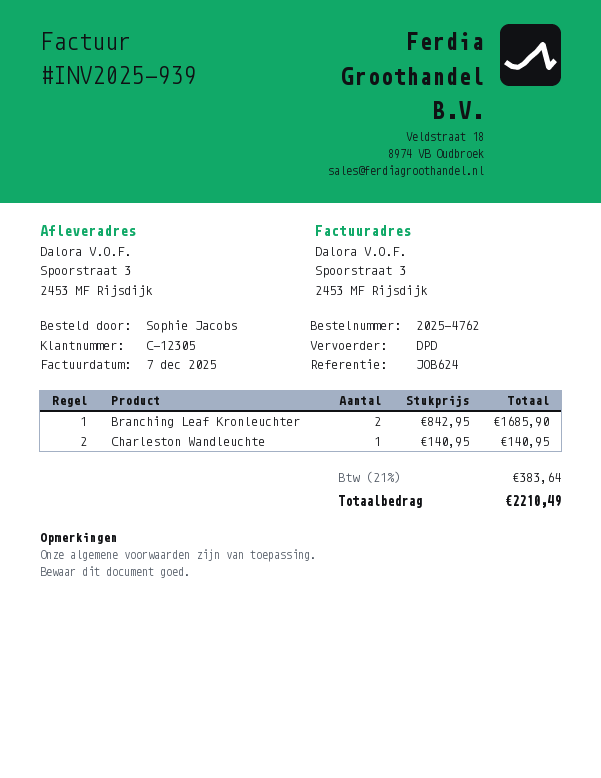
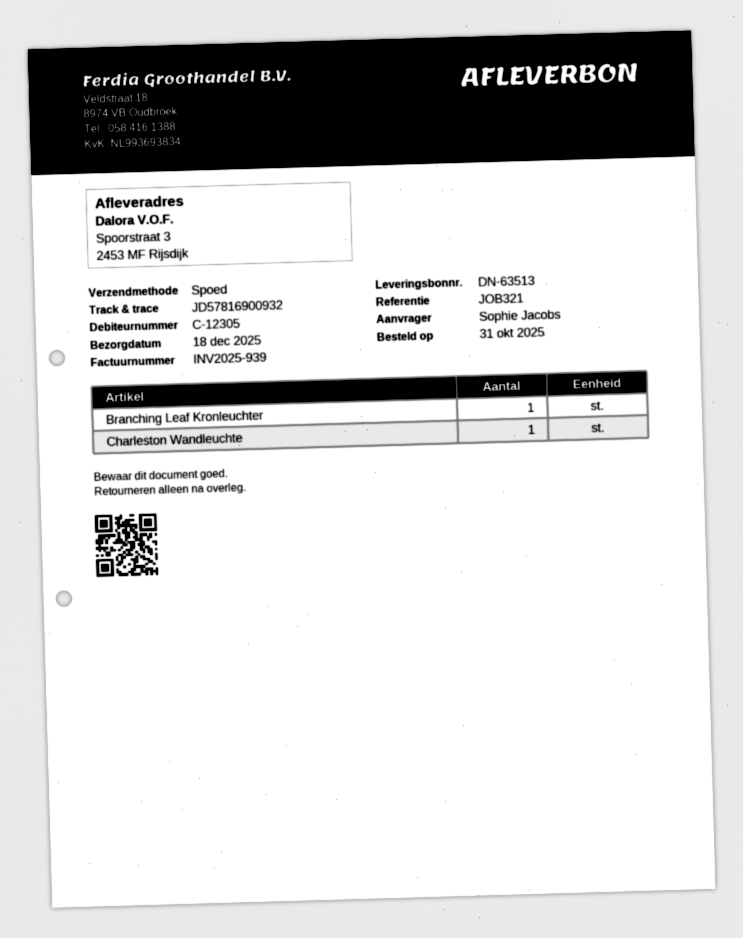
reference: JOB624 -> JOB321
shipping method: DPD -> express
Branching Leaf Kronleuchter: 2 -> 1

